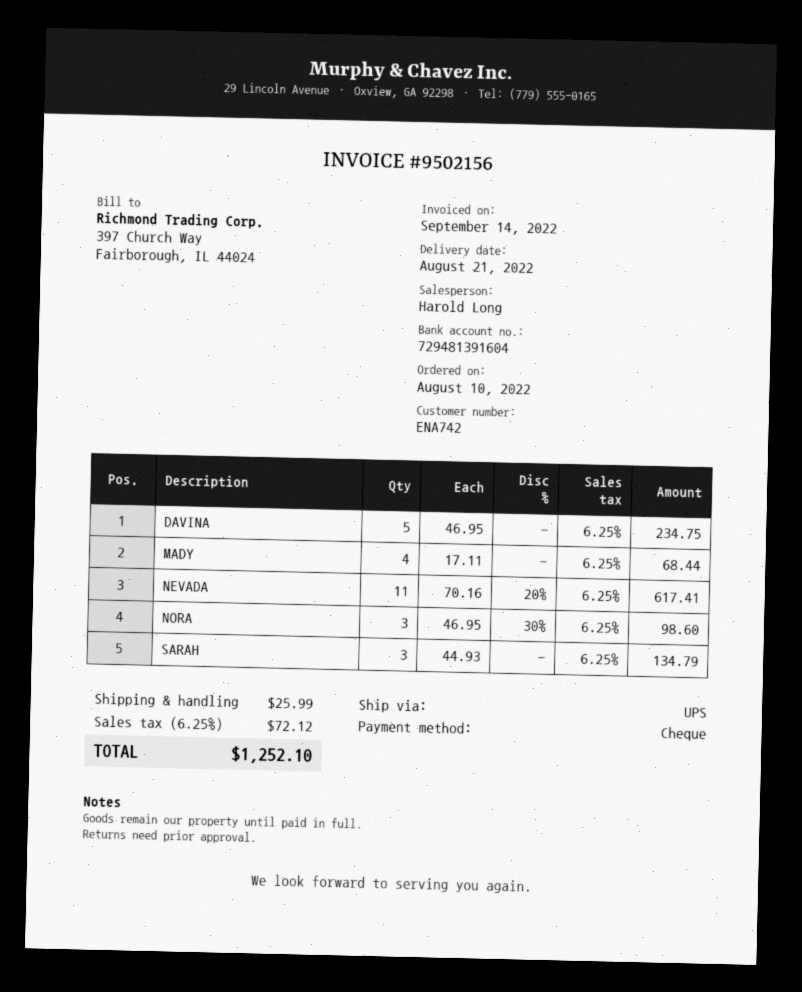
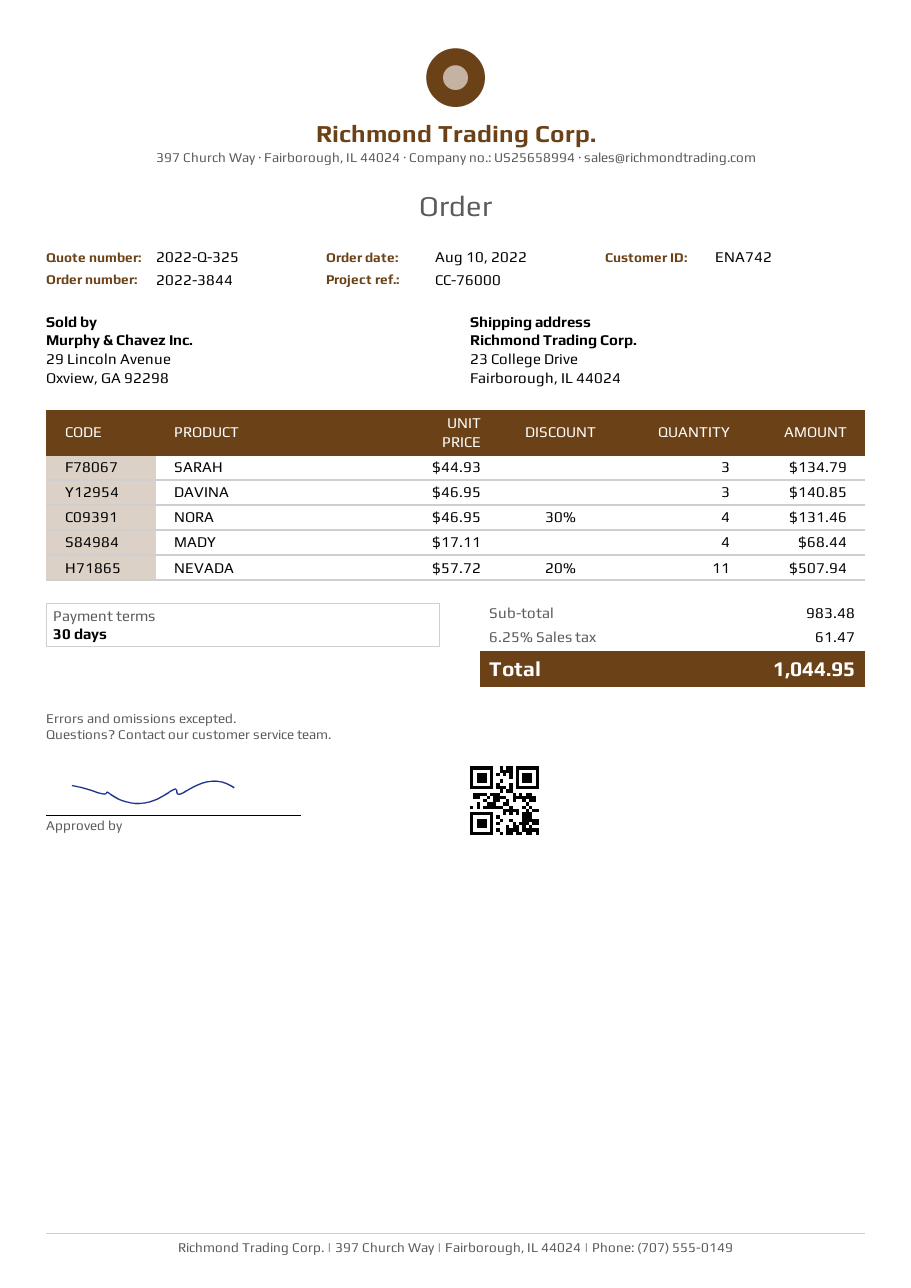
DAVINA: 5 x 46.95 = 234.75 -> 3 x 46.95 = 140.85
NEVADA: 11 x 70.16 - 20% = 617.41 -> 11 x 57.72 - 20% = 507.94
NORA: 3 x 46.95 - 30% = 98.60 -> 4 x 46.95 - 30% = 131.46
shipping: 25.99 -> none
tax: 6.25% = 72.12 -> 6.25% = 61.47
total: 1252.10 -> 1044.95

